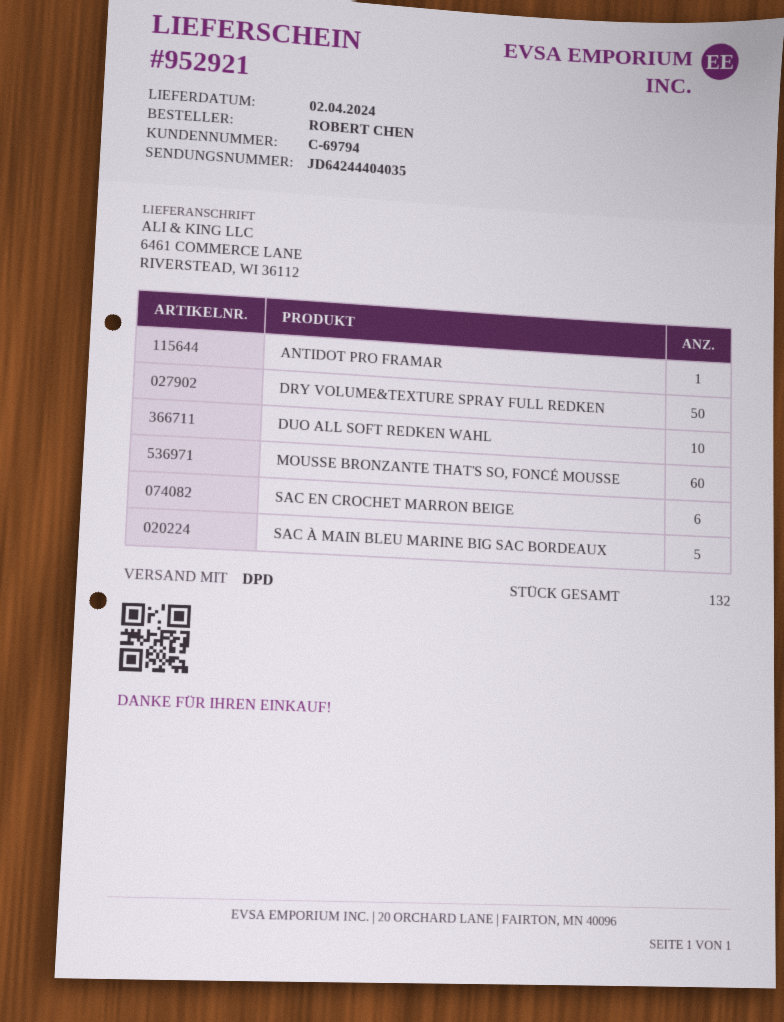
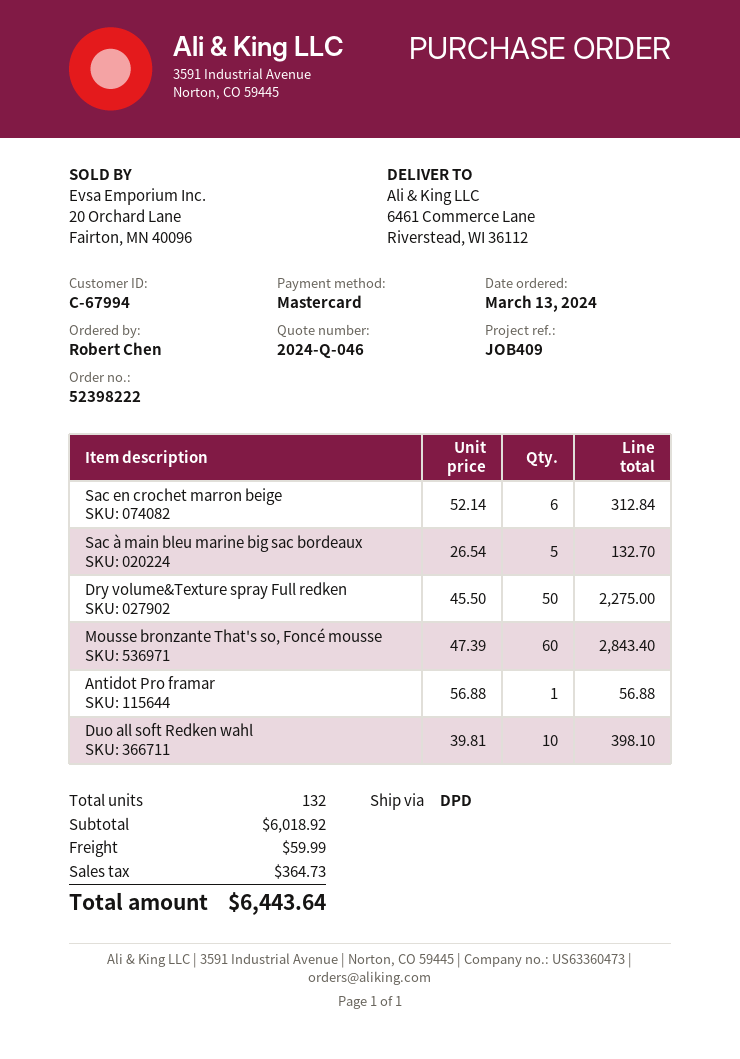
customer number: C-69794 -> C-67994

